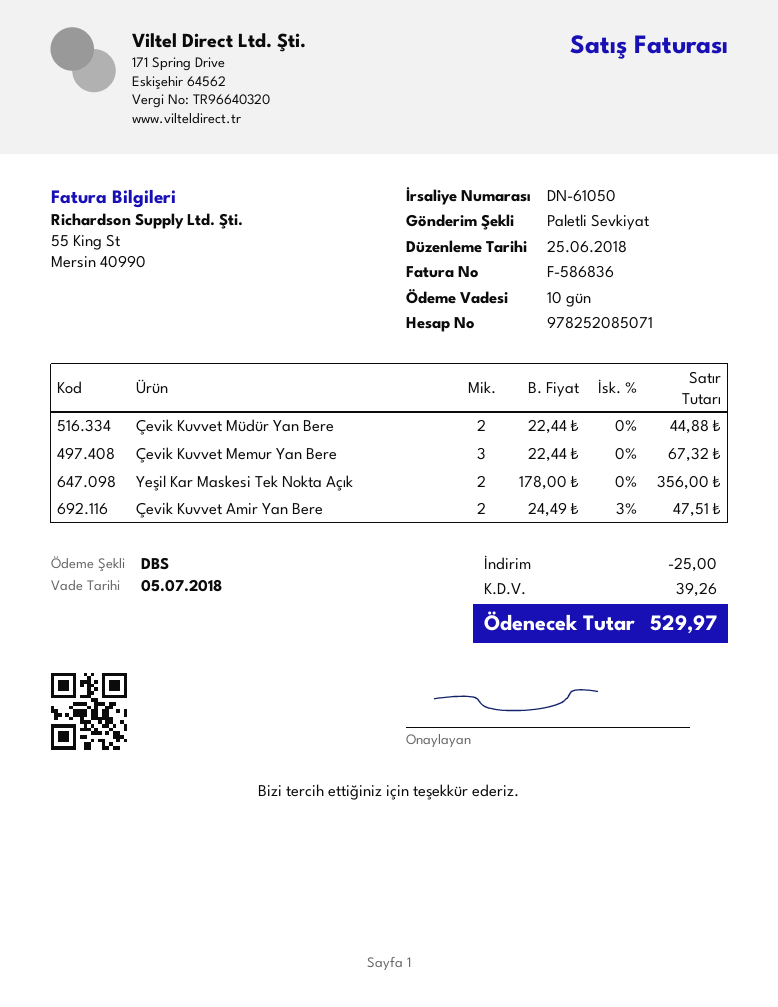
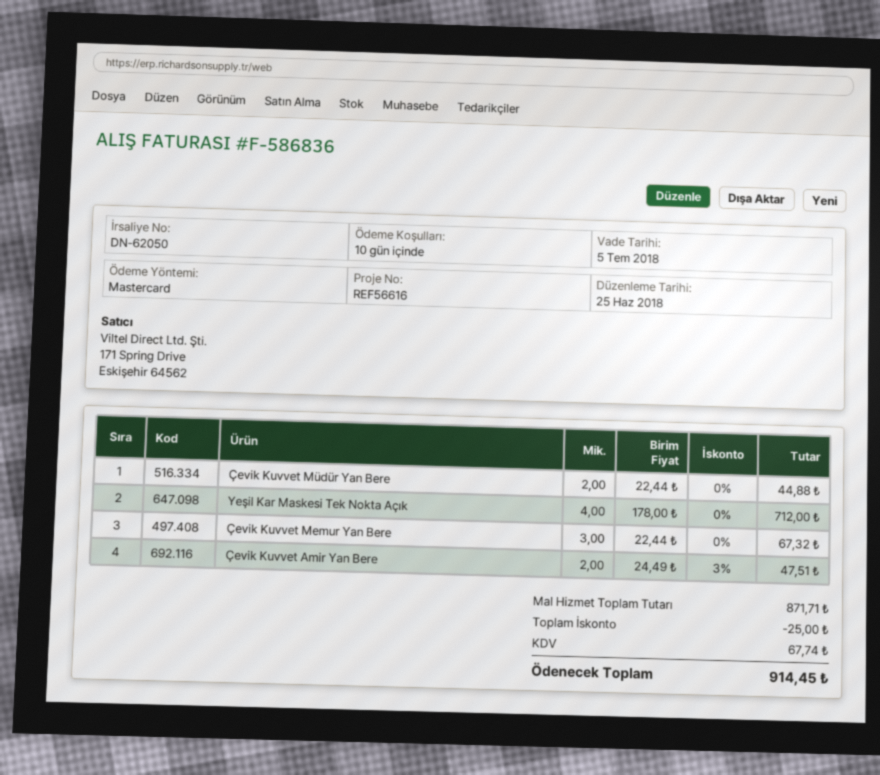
delivery note number: DN-61050 -> DN-62050
payment method: direct debit -> Mastercard
Yeşil Kar Maskesi Tek Nokta Açık: 2 x 178.00 = 356.00 -> 4 x 178.00 = 712.00
tax: 39.26 -> 67.74
total: 529.97 -> 914.45

